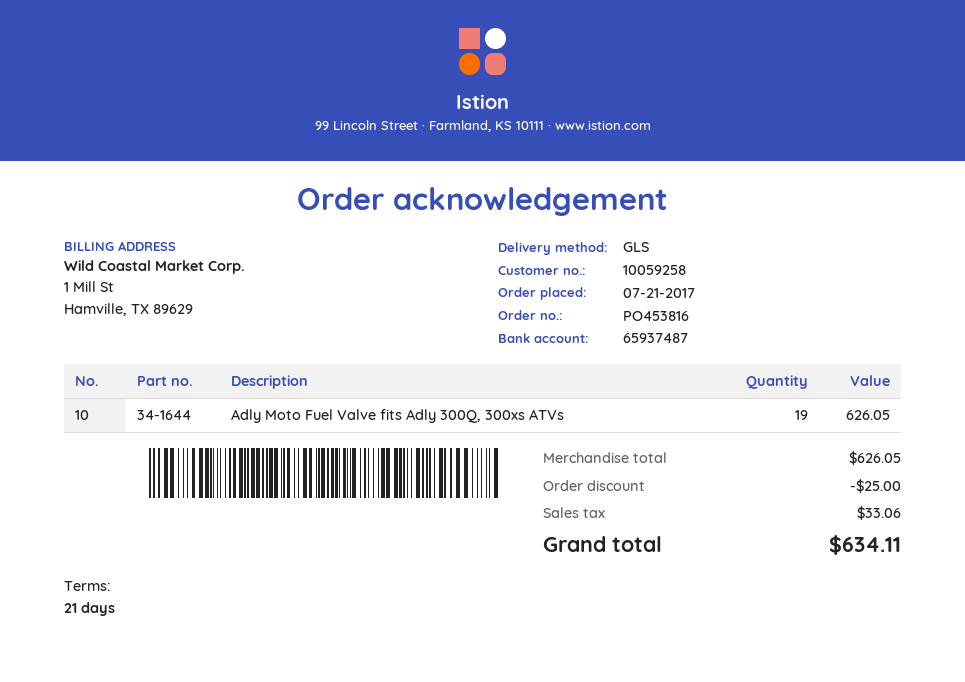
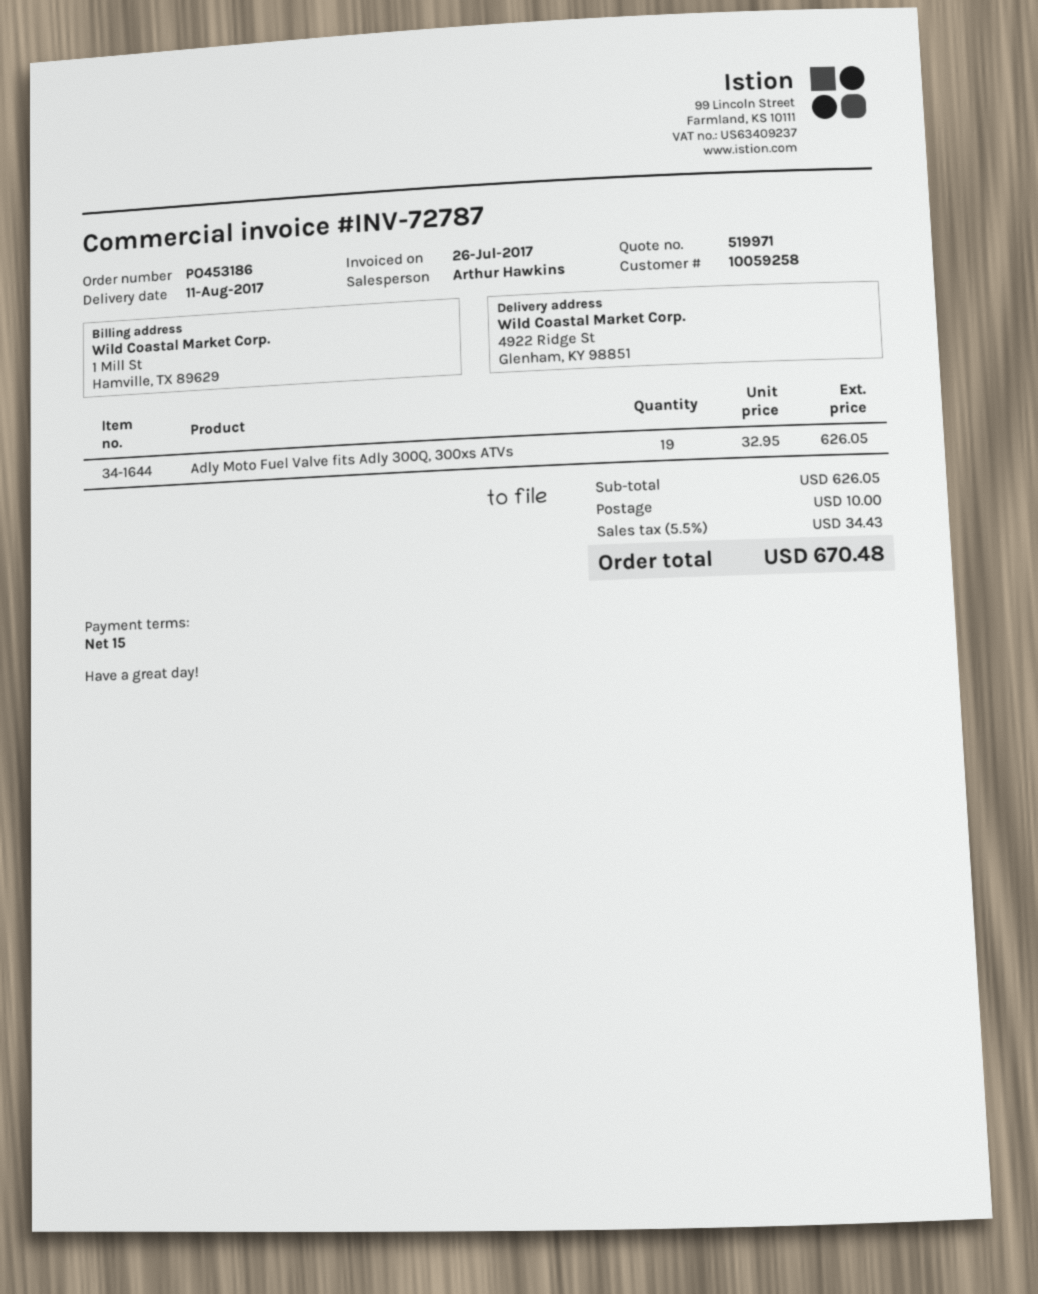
order number: PO453816 -> PO453186
payment terms: 21 days -> 15 days
discount: 25.00 -> none
shipping: none -> 10.00
tax: 33.06 -> 34.43
total: 634.11 -> 670.48

